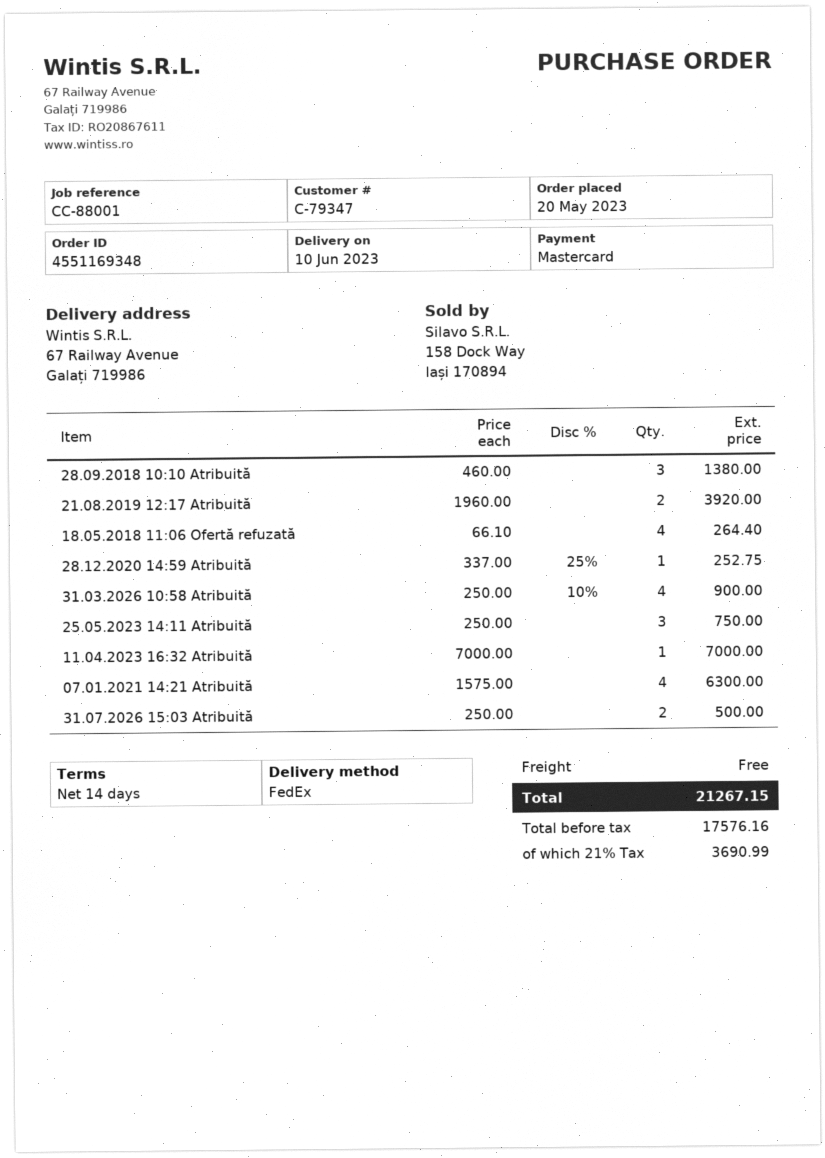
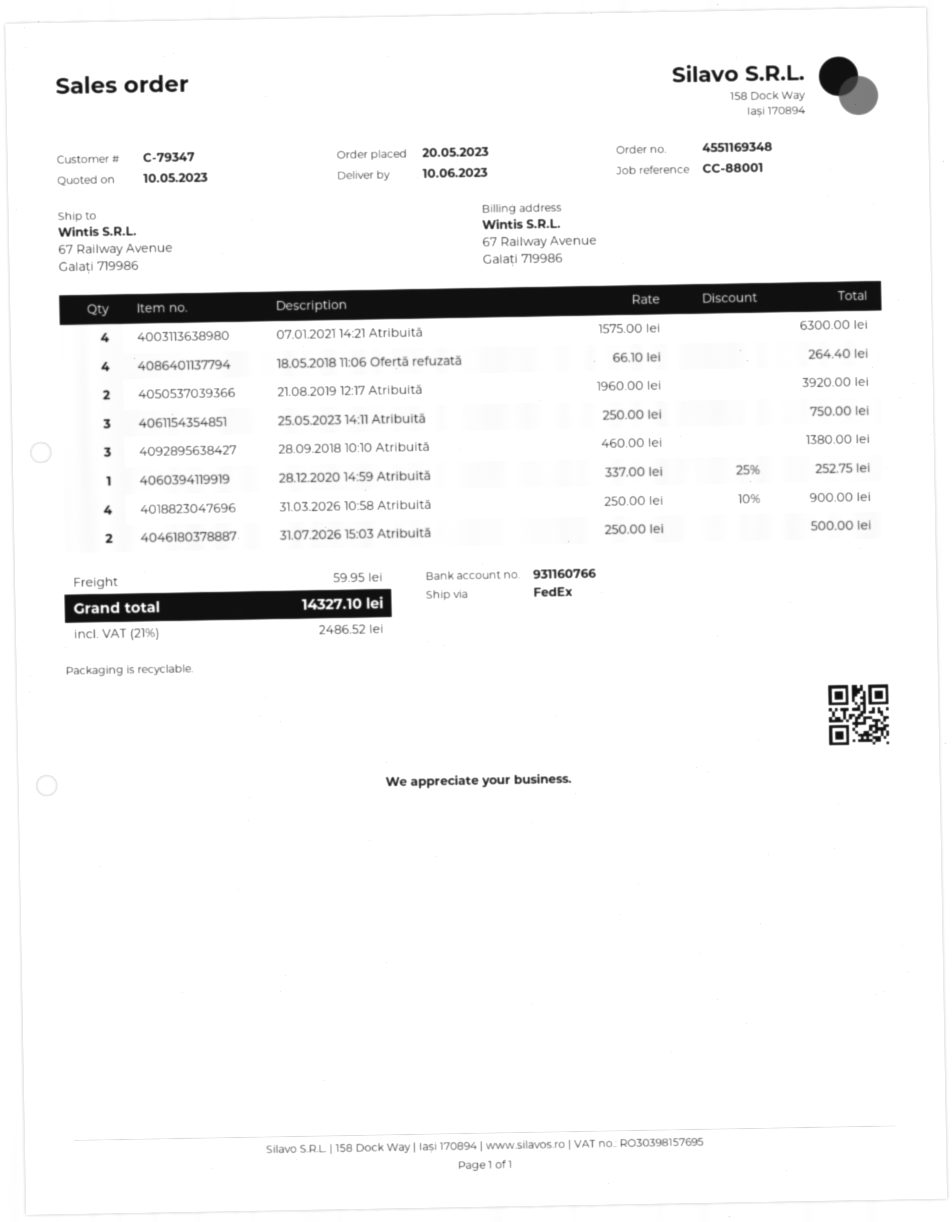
11.04.2023 16:32 Atribuită: 1 x 7000.00 = 7000.00 -> none
shipping: 0.00 -> 59.95
tax: 21% = 3690.99 -> 21% = 2486.52
total: 21267.15 -> 14327.10

